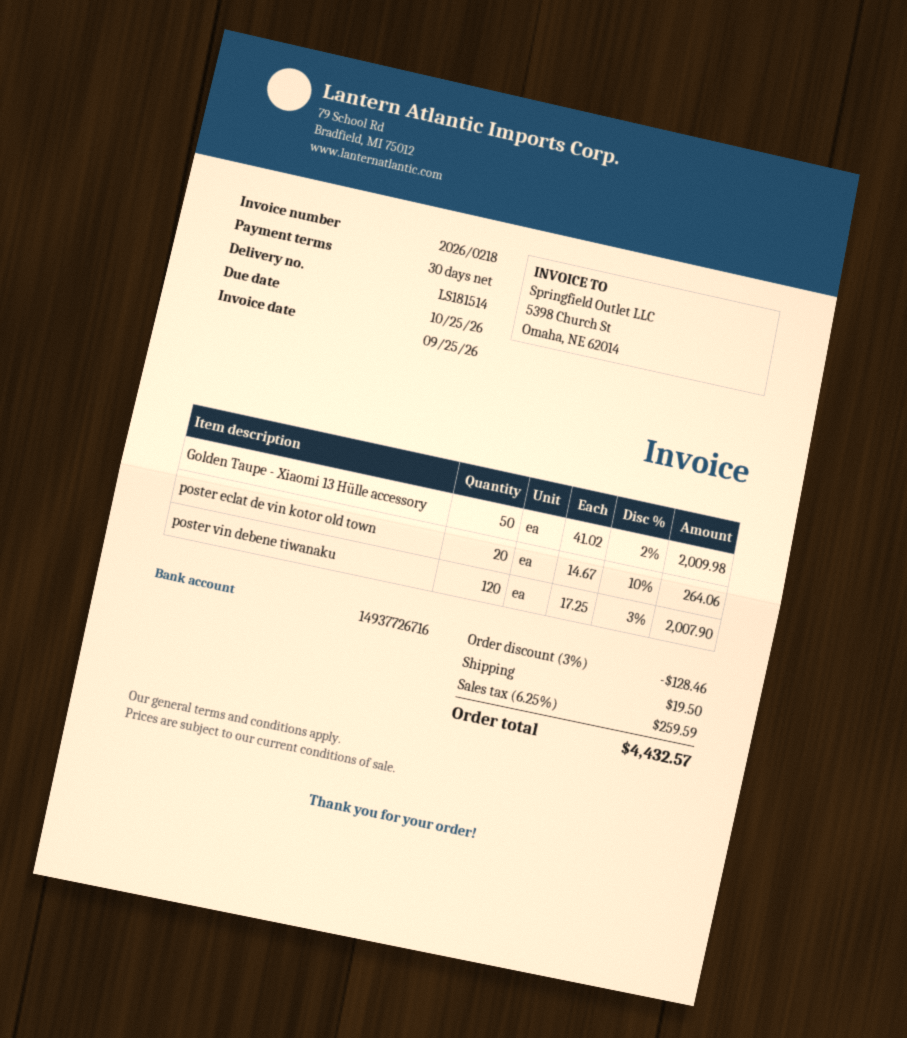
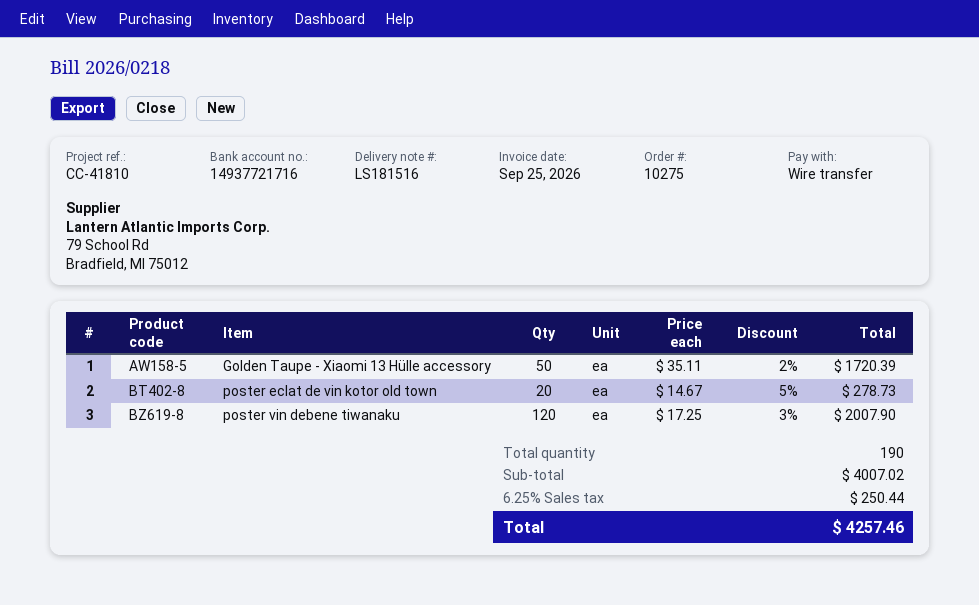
delivery note number: LS181514 -> LS181516
bank account: 14937726716 -> 14937721716
Golden Taupe - Xiaomi 13 Hülle accessory: 50 x 41.02 - 2% = 2009.98 -> 50 x 35.11 - 2% = 1720.39
poster eclat de vin kotor old town: 20 x 14.67 - 10% = 264.06 -> 20 x 14.67 - 5% = 278.73
discount: 3% = 128.46 -> none
shipping: 19.50 -> none
tax: 6.25% = 259.59 -> 6.25% = 250.44
total: 4432.57 -> 4257.46

